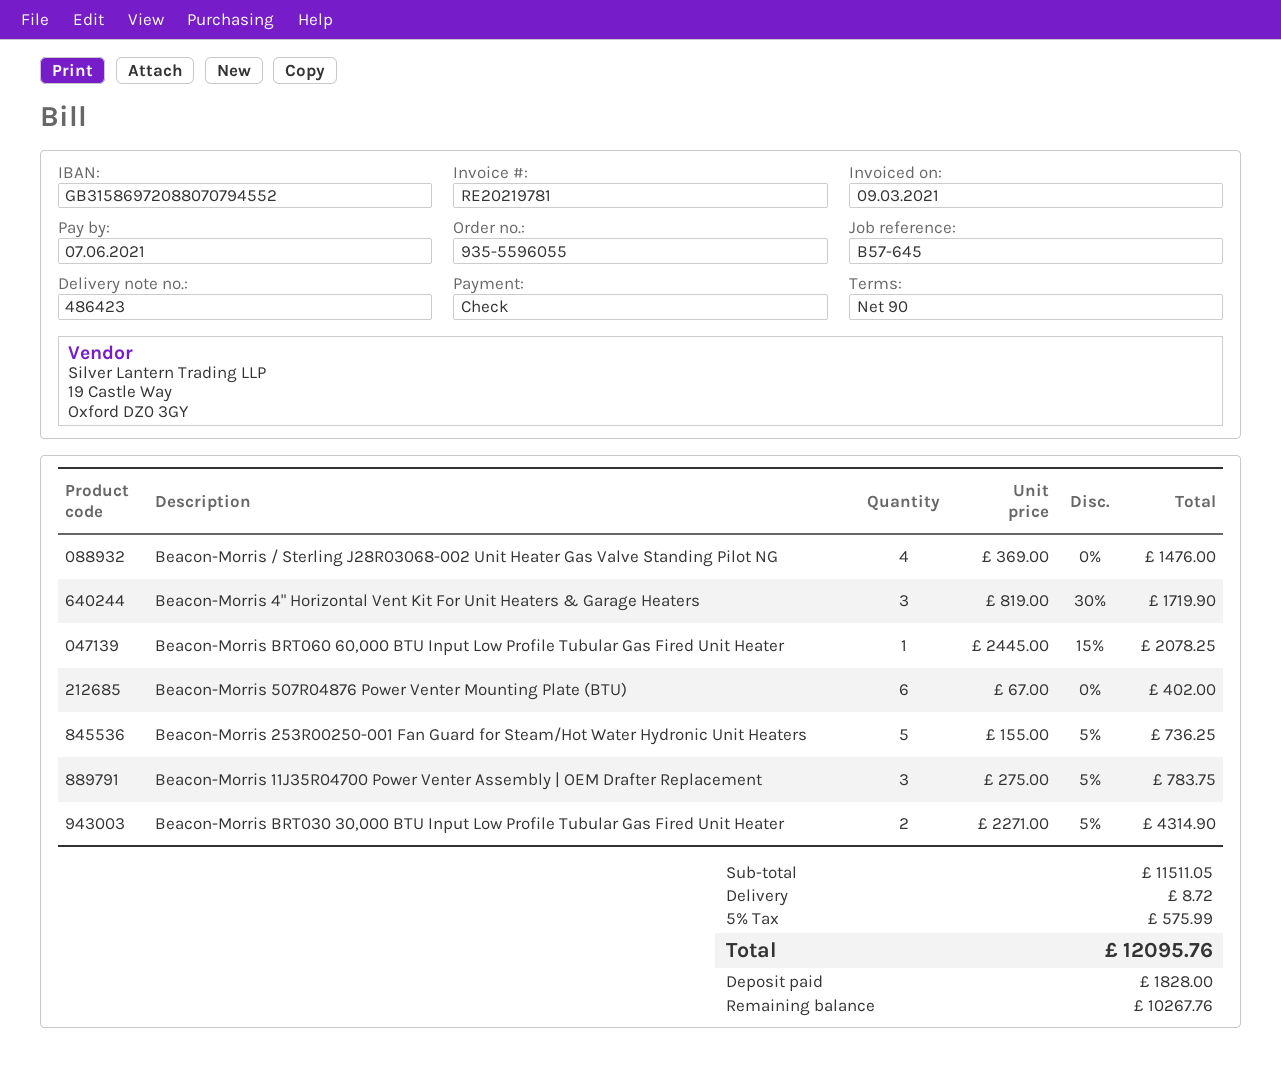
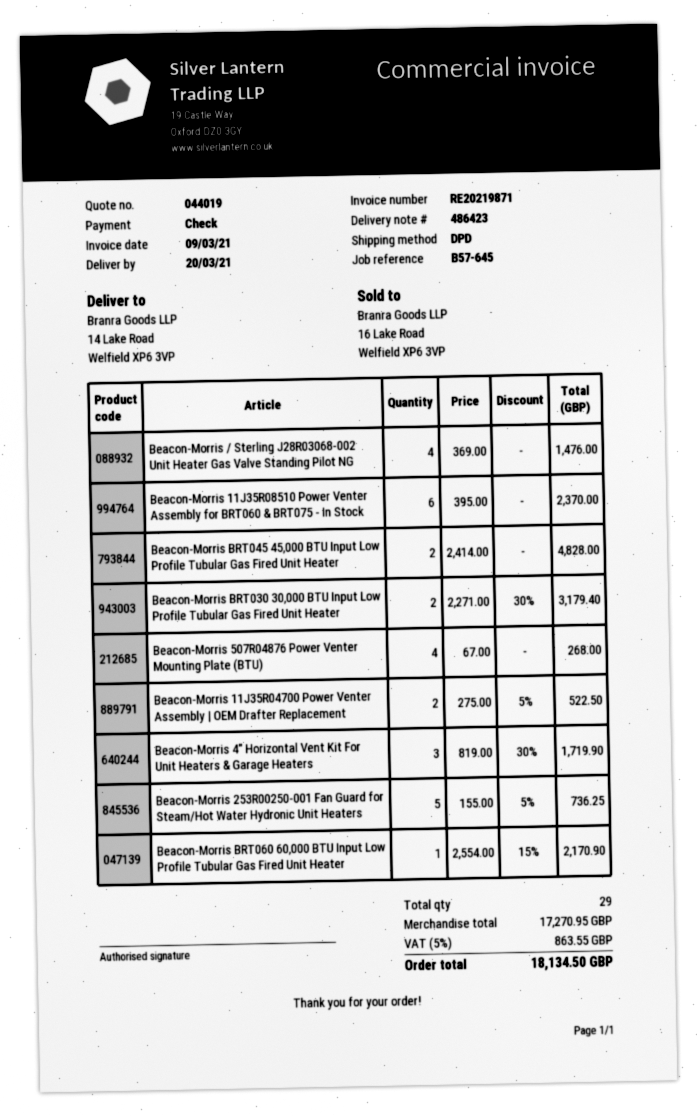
invoice number: RE20219781 -> RE20219871
Beacon-Morris BRT060 60,000 BTU Input Low Profile Tubular Gas Fired Unit Heater: 1 x 2445.00 - 15% = 2078.25 -> 1 x 2554.00 - 15% = 2170.90
Beacon-Morris 507R04876 Power Venter Mounting Plate (BTU): 6 x 67.00 = 402.00 -> 4 x 67.00 = 268.00
Beacon-Morris 11J35R04700 Power Venter Assembly | OEM Drafter Replacement: 3 x 275.00 - 5% = 783.75 -> 2 x 275.00 - 5% = 522.50
Beacon-Morris BRT030 30,000 BTU Input Low Profile Tubular Gas Fired Unit Heater: 2 x 2271.00 - 5% = 4314.90 -> 2 x 2271.00 - 30% = 3179.40
Beacon-Morris 11J35R08510 Power Venter Assembly for BRT060 & BRT075 - In Stock: none -> 6 x 395.00 = 2370.00
Beacon-Morris BRT045 45,000 BTU Input Low Profile Tubular Gas Fired Unit Heater: none -> 2 x 2414.00 = 4828.00
subtotal: 11511.05 -> 17270.95
shipping: 8.72 -> none
tax: 5% = 575.99 -> 5% = 863.55
total: 12095.76 -> 18134.50

